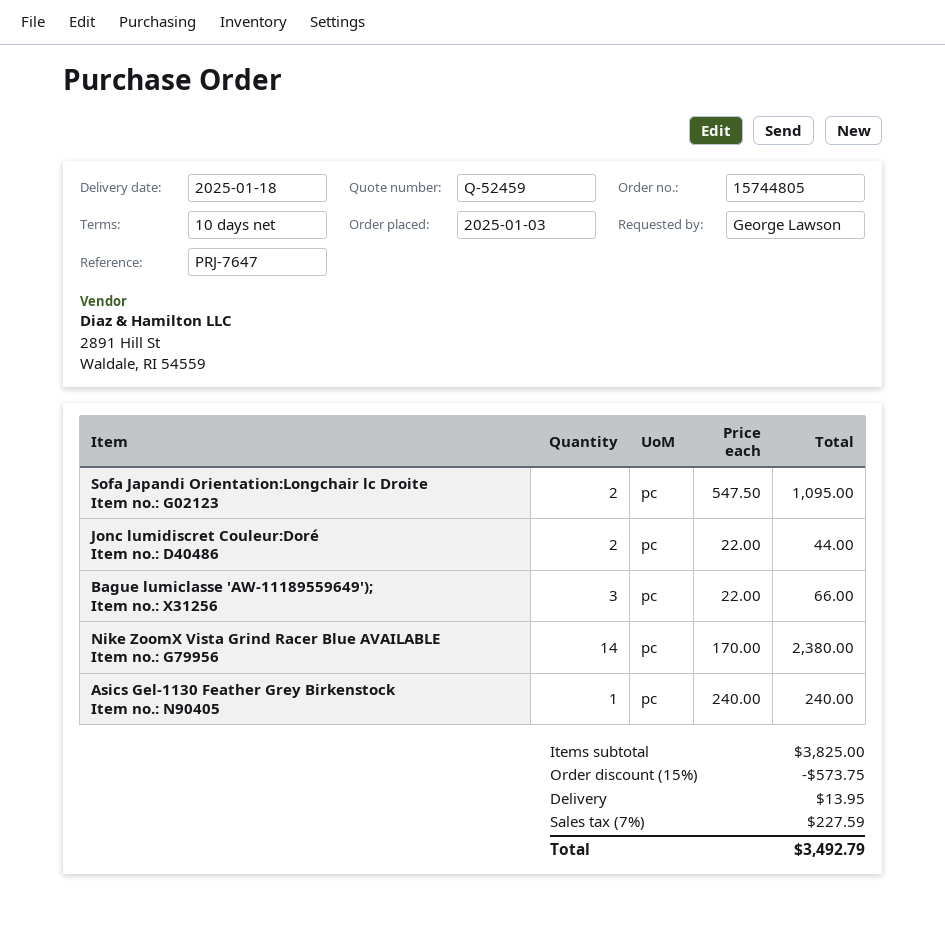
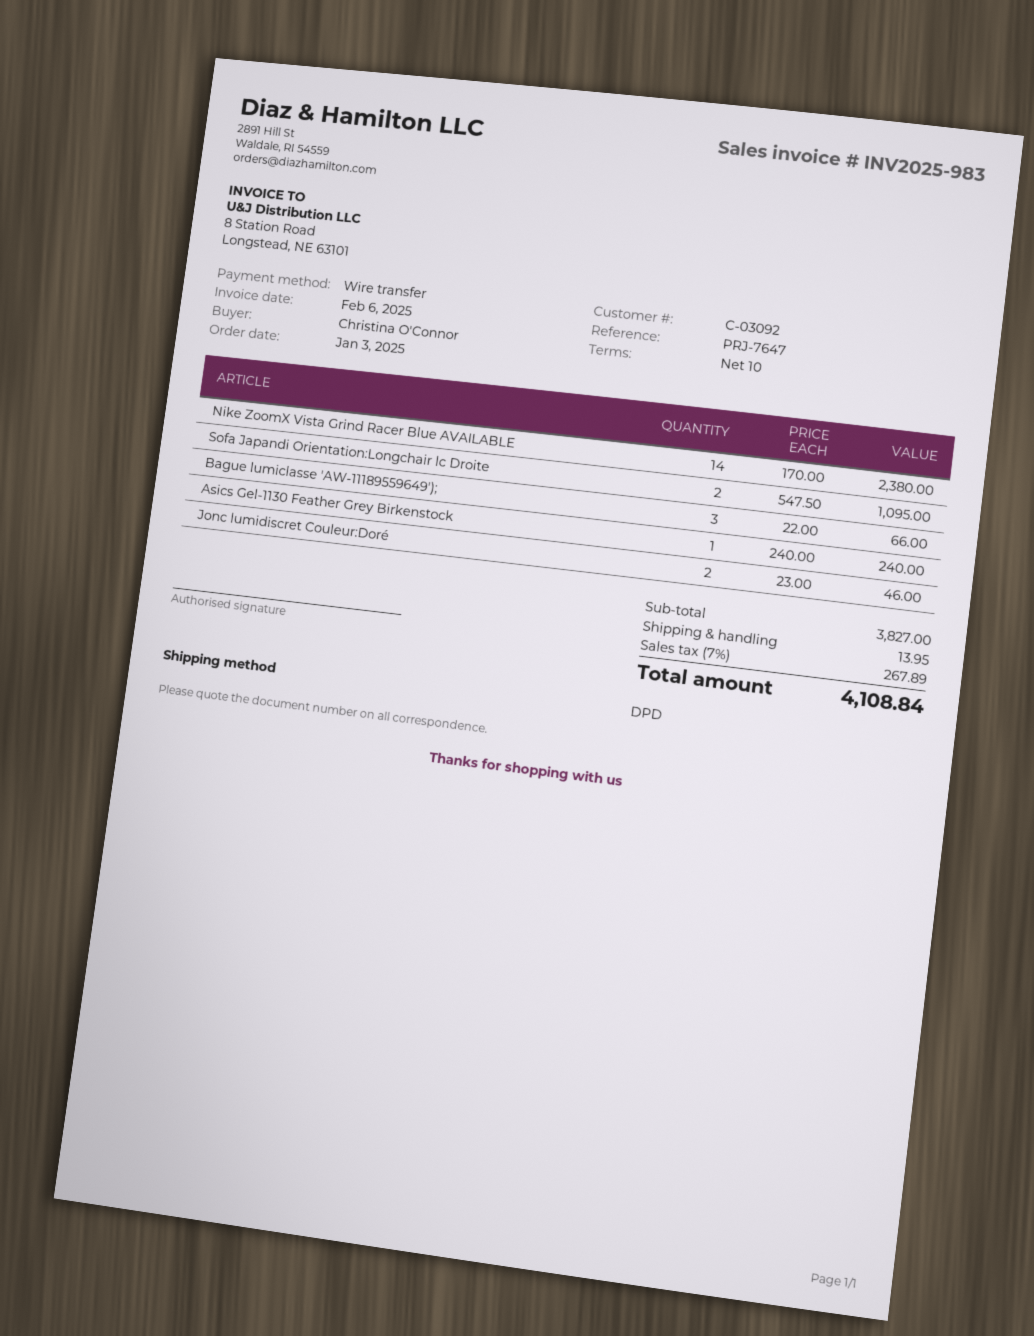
ordered by: George Lawson -> Christina O'Connor
Jonc lumidiscret Couleur:Doré: 2 x 22.00 = 44.00 -> 2 x 23.00 = 46.00
subtotal: 3825.00 -> 3827.00
discount: 15% = 573.75 -> none
tax: 7% = 227.59 -> 7% = 267.89
total: 3492.79 -> 4108.84

